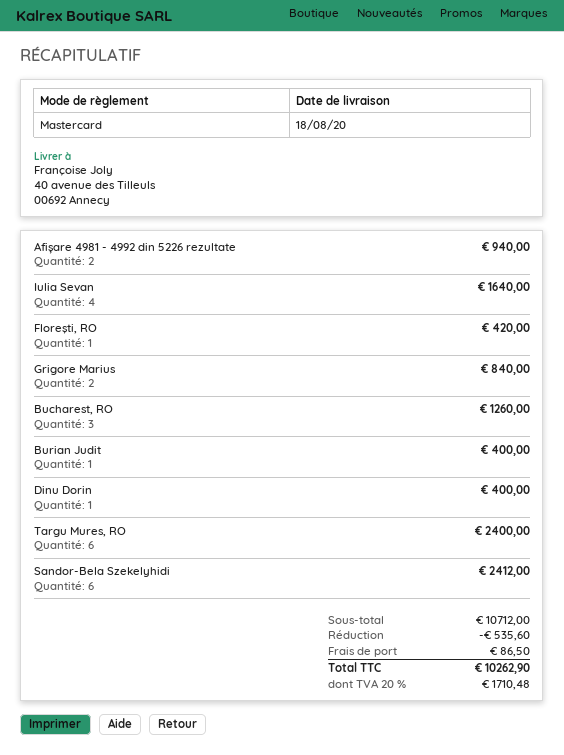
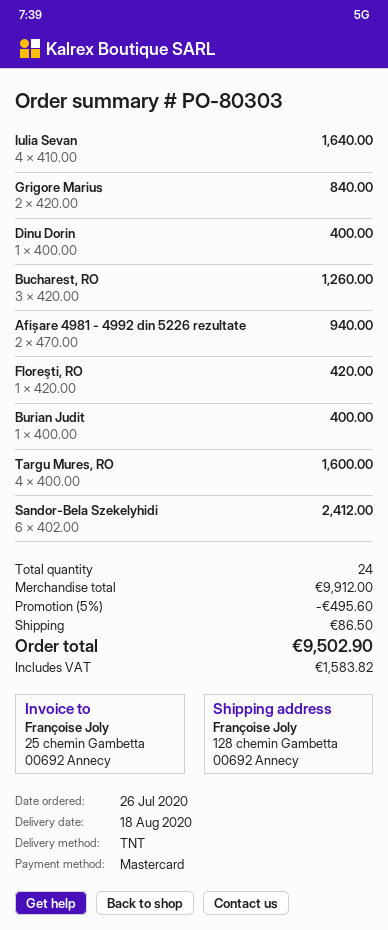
ship to: 40 avenue des Tilleuls, 00692 Annecy -> 128 chemin Gambetta, 00692 Annecy
Targu Mures, RO: 6 for 2400.00 -> 4 for 1600.00
subtotal: 10712.00 -> 9912.00
discount: 535.60 -> 495.60
tax: 1710.48 -> 1583.82
total: 10262.90 -> 9502.90

